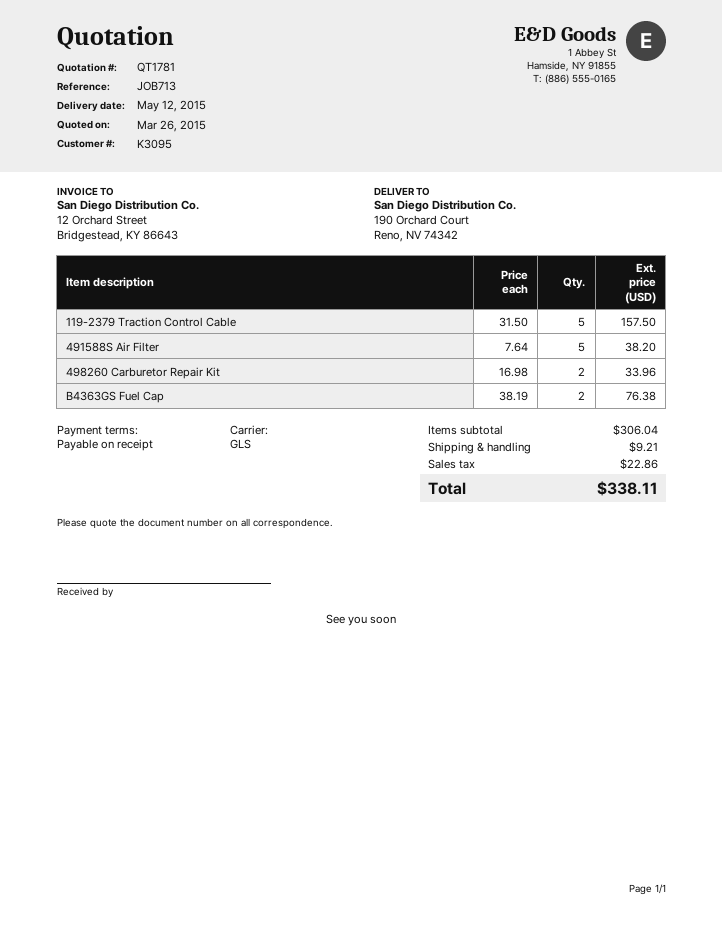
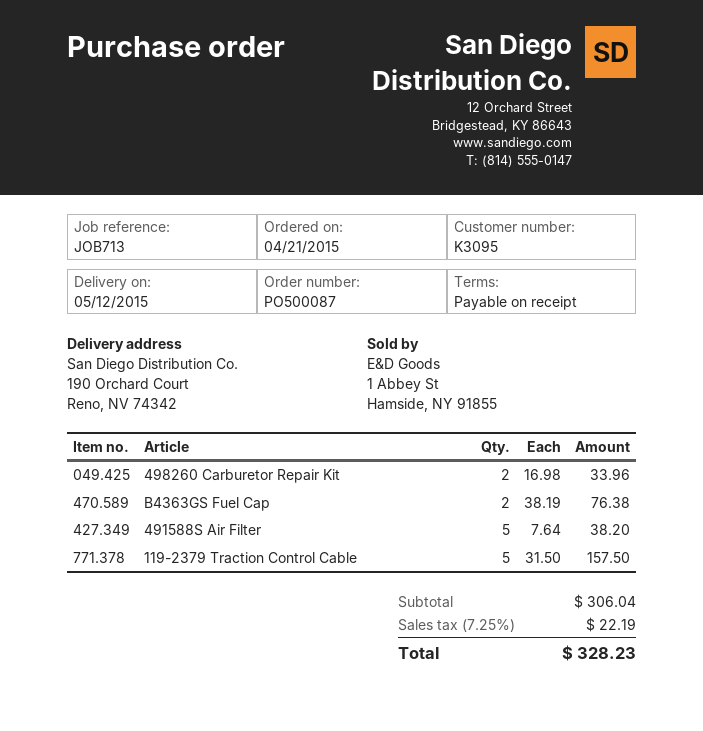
shipping: 9.21 -> none
tax: 22.86 -> 22.19
total: 338.11 -> 328.23

